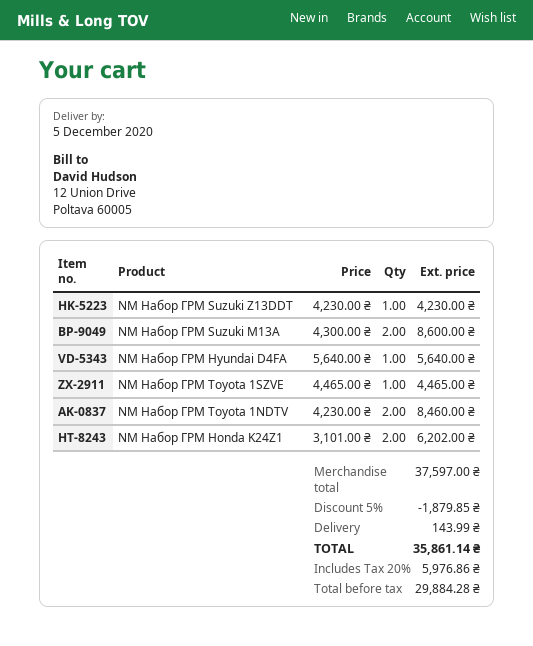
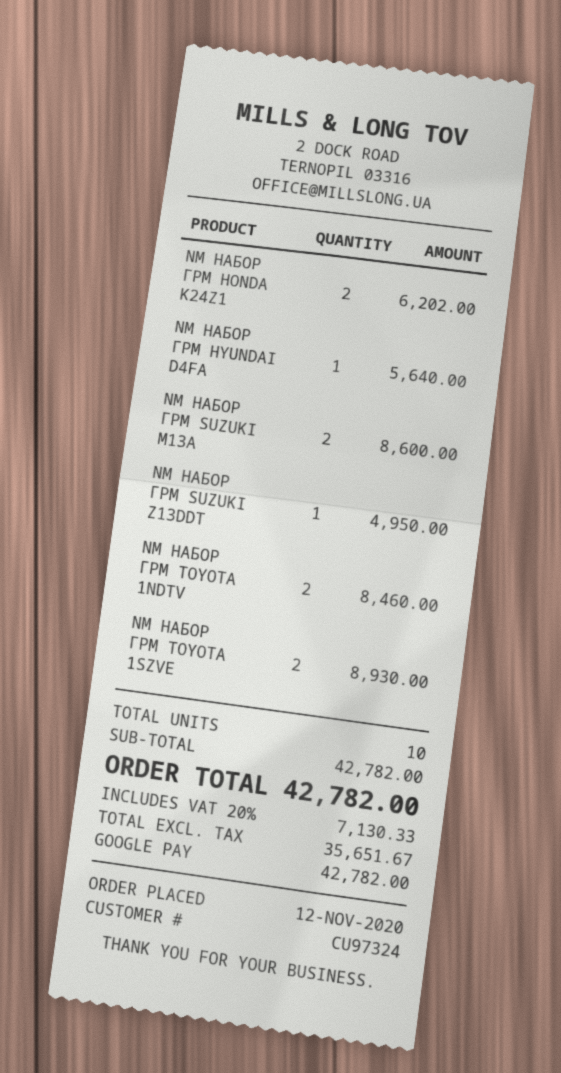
NM Набор ГРМ Suzuki Z13DDT: 1 for 4230.00 -> 1 for 4950.00
NM Набор ГРМ Toyota 1SZVE: 1 for 4465.00 -> 2 for 8930.00
subtotal: 37597.00 -> 42782.00
discount: 5% = 1879.85 -> none
shipping: 143.99 -> none
net: 29884.28 -> 35651.67
tax: 20% = 5976.86 -> 20% = 7130.33
total: 35861.14 -> 42782.00

